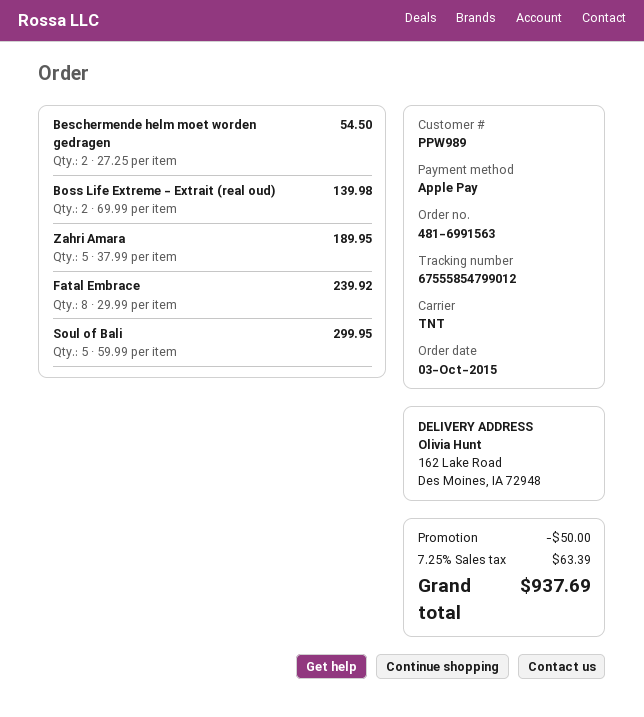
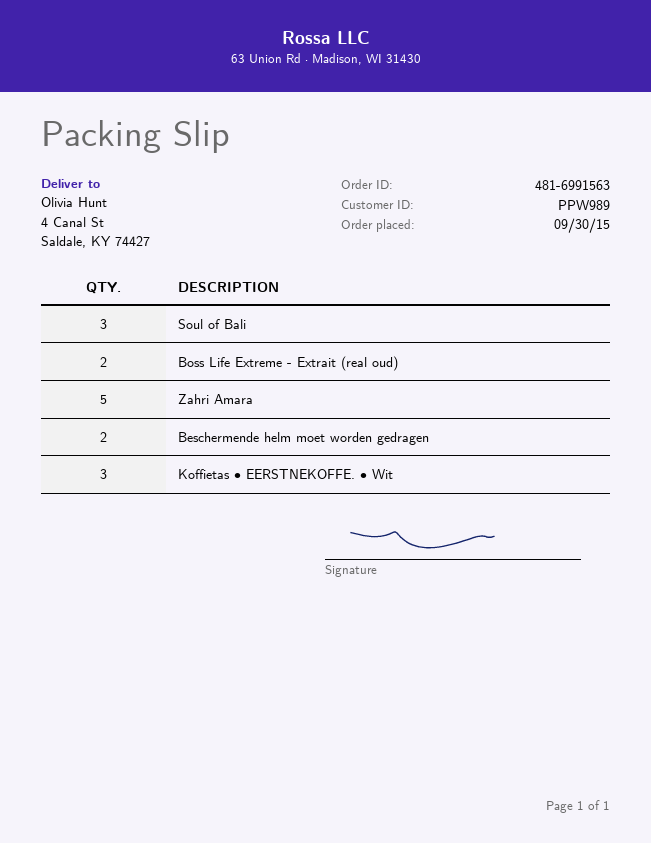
order date: 2015-10-03 -> 2015-09-30
ship to: 162 Lake Road, Des Moines, IA 72948 -> 4 Canal St, Saldale, KY 74427
Fatal Embrace: 8 -> none
Soul of Bali: 5 -> 3
Koffietas • EERSTNEKOFFE. • Wit: none -> 3

